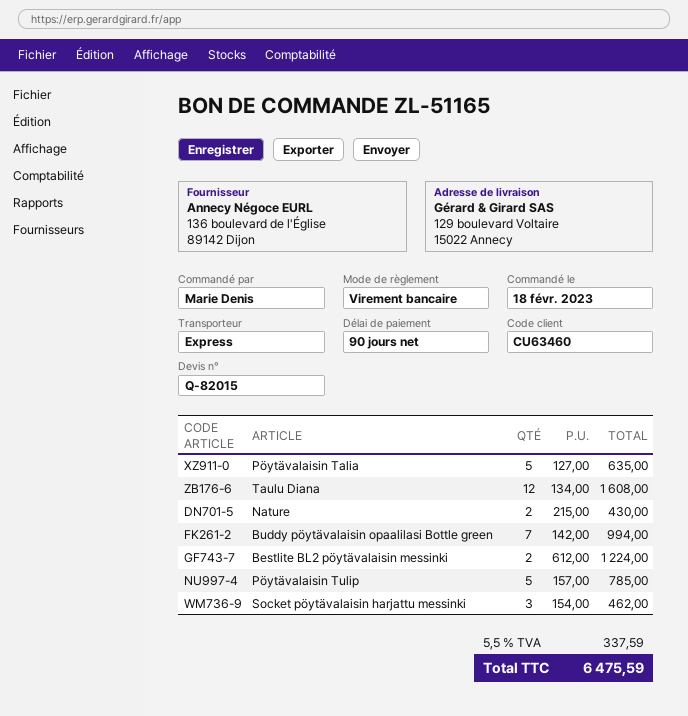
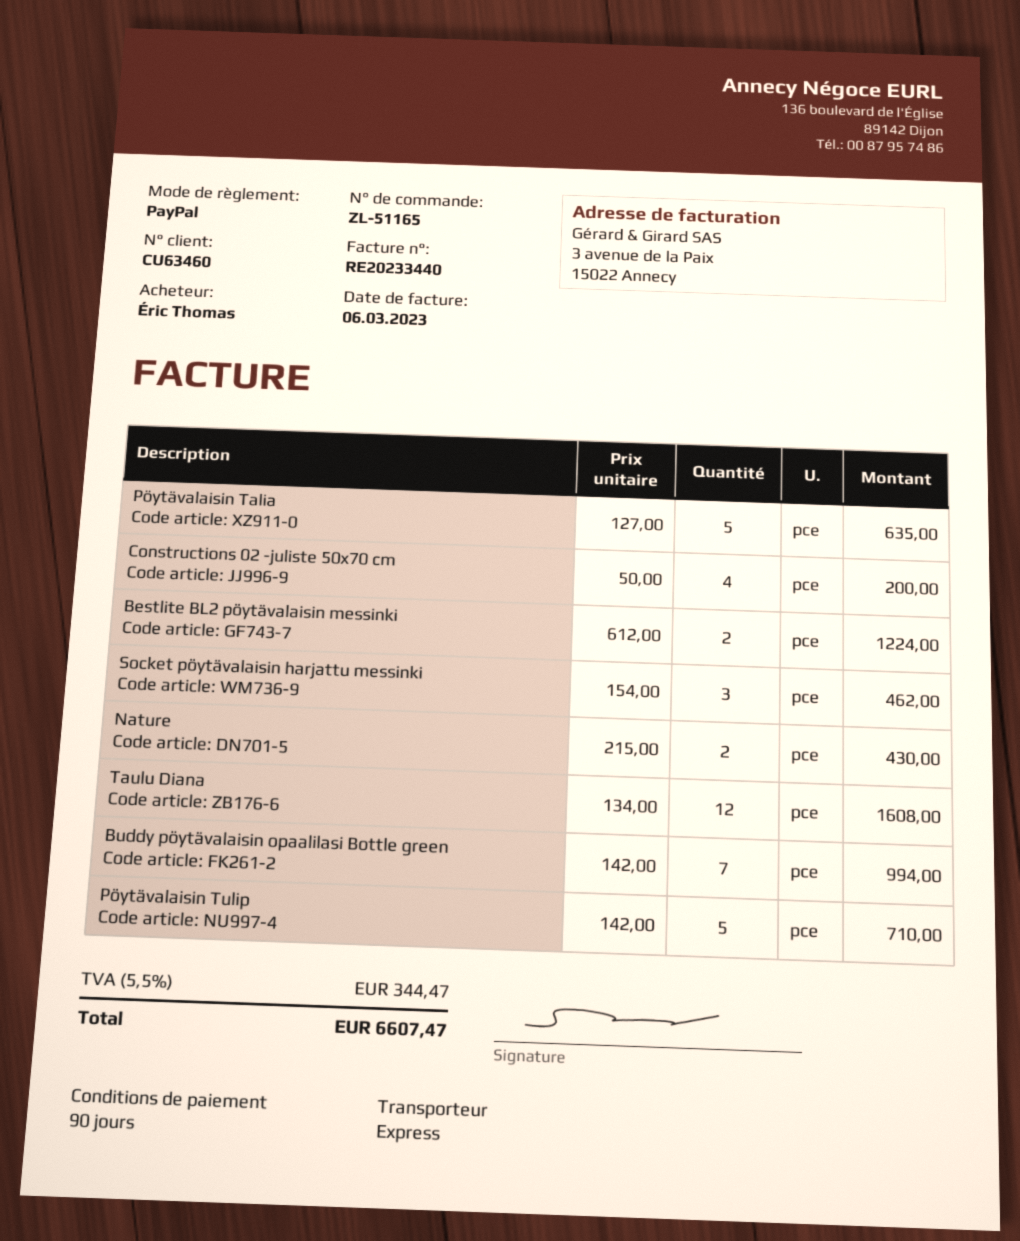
ordered by: Marie Denis -> Éric Thomas
payment method: bank transfer -> PayPal
Pöytävalaisin Tulip: 5 x 157.00 = 785.00 -> 5 x 142.00 = 710.00
Constructions 02 -juliste 50x70 cm: none -> 4 x 50.00 = 200.00
tax: 5.5% = 337.59 -> 5.5% = 344.47
total: 6475.59 -> 6607.47

